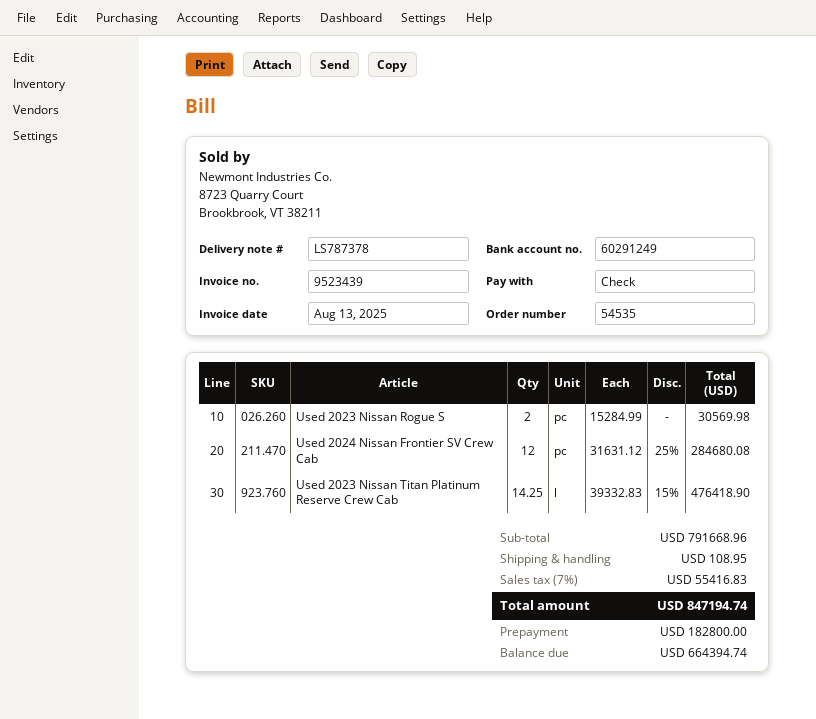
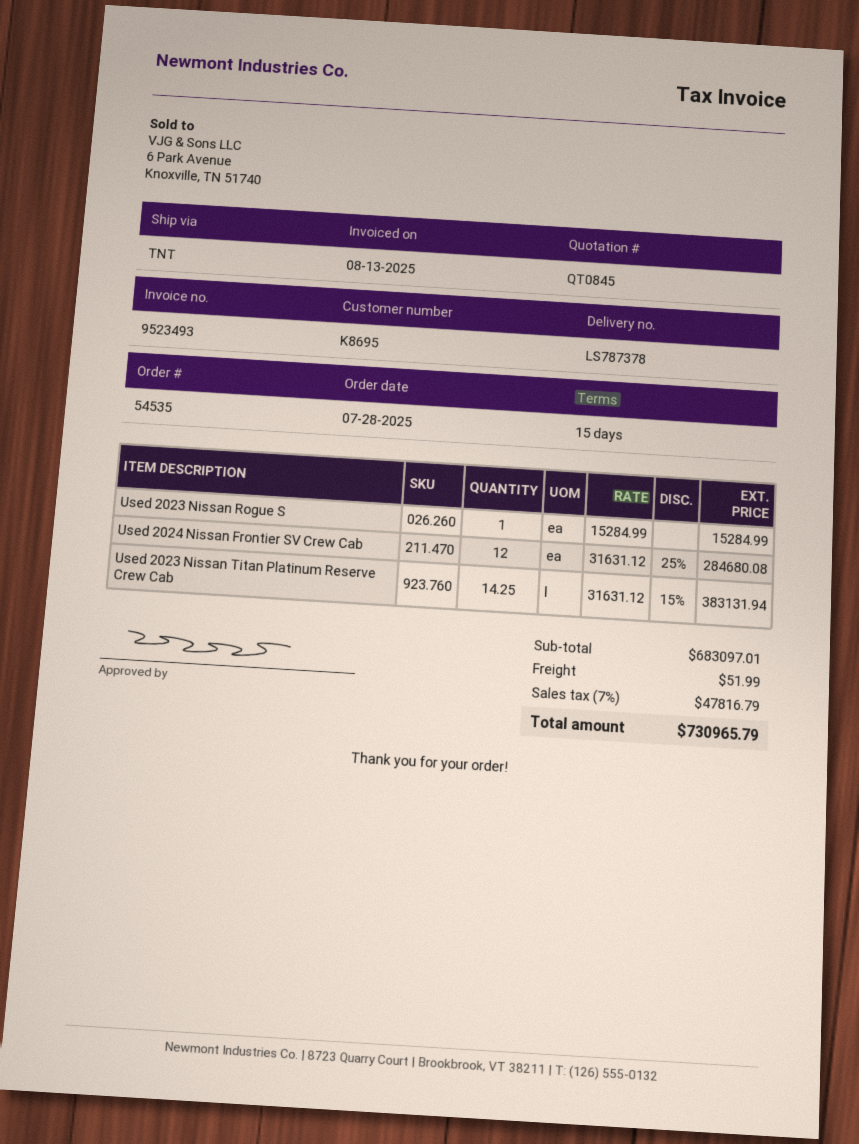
invoice number: 9523439 -> 9523493
Used 2023 Nissan Rogue S: 2 x 15284.99 = 30569.98 -> 1 x 15284.99 = 15284.99
Used 2023 Nissan Titan Platinum Reserve Crew Cab: 14.25 x 39332.83 - 15% = 476418.90 -> 14.25 x 31631.12 - 15% = 383131.94
subtotal: 791668.96 -> 683097.01
shipping: 108.95 -> 51.99
tax: 7% = 55416.83 -> 7% = 47816.79
total: 847194.74 -> 730965.79

